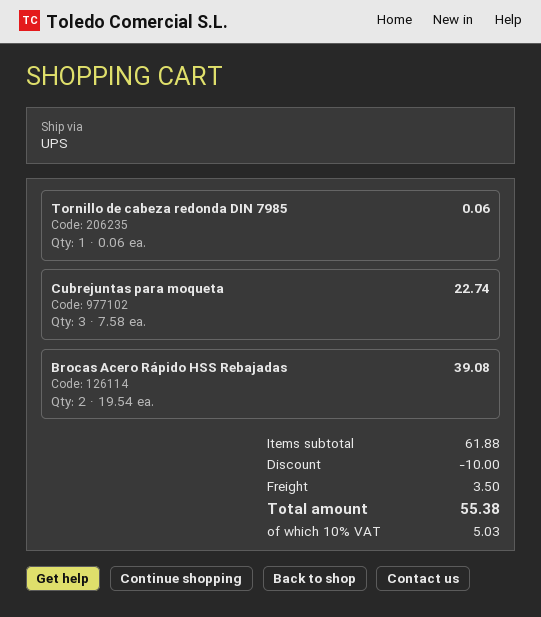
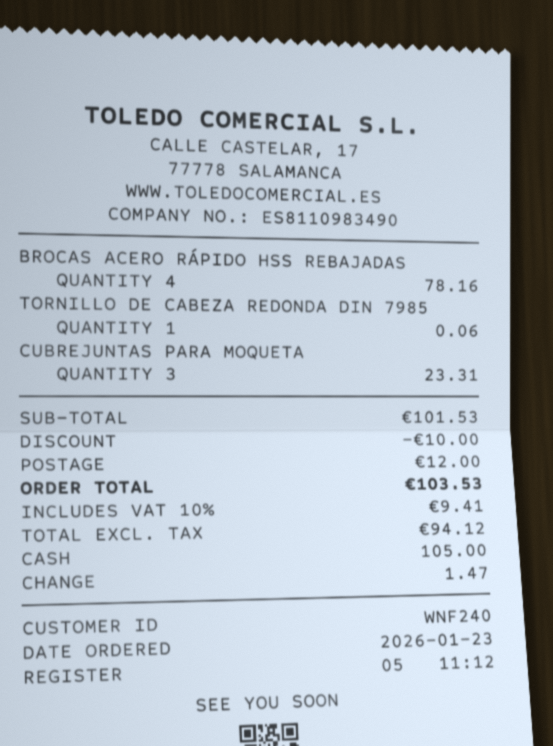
Cubrejuntas para moqueta: 3 for 22.74 -> 3 for 23.31
Brocas Acero Rápido HSS Rebajadas: 2 for 39.08 -> 4 for 78.16
subtotal: 61.88 -> 101.53
shipping: 3.50 -> 12.00
tax: 10% = 5.03 -> 10% = 9.41
total: 55.38 -> 103.53

